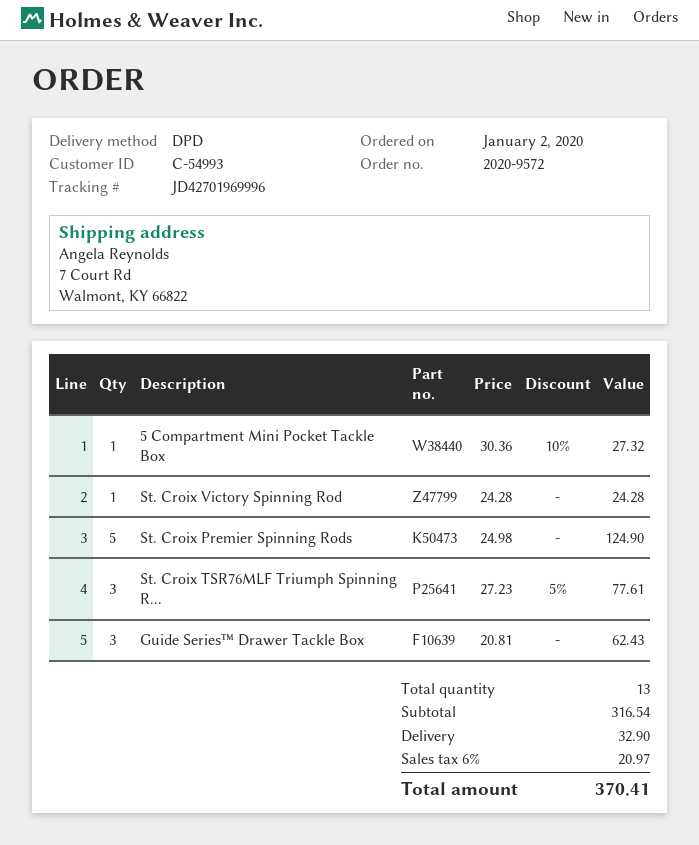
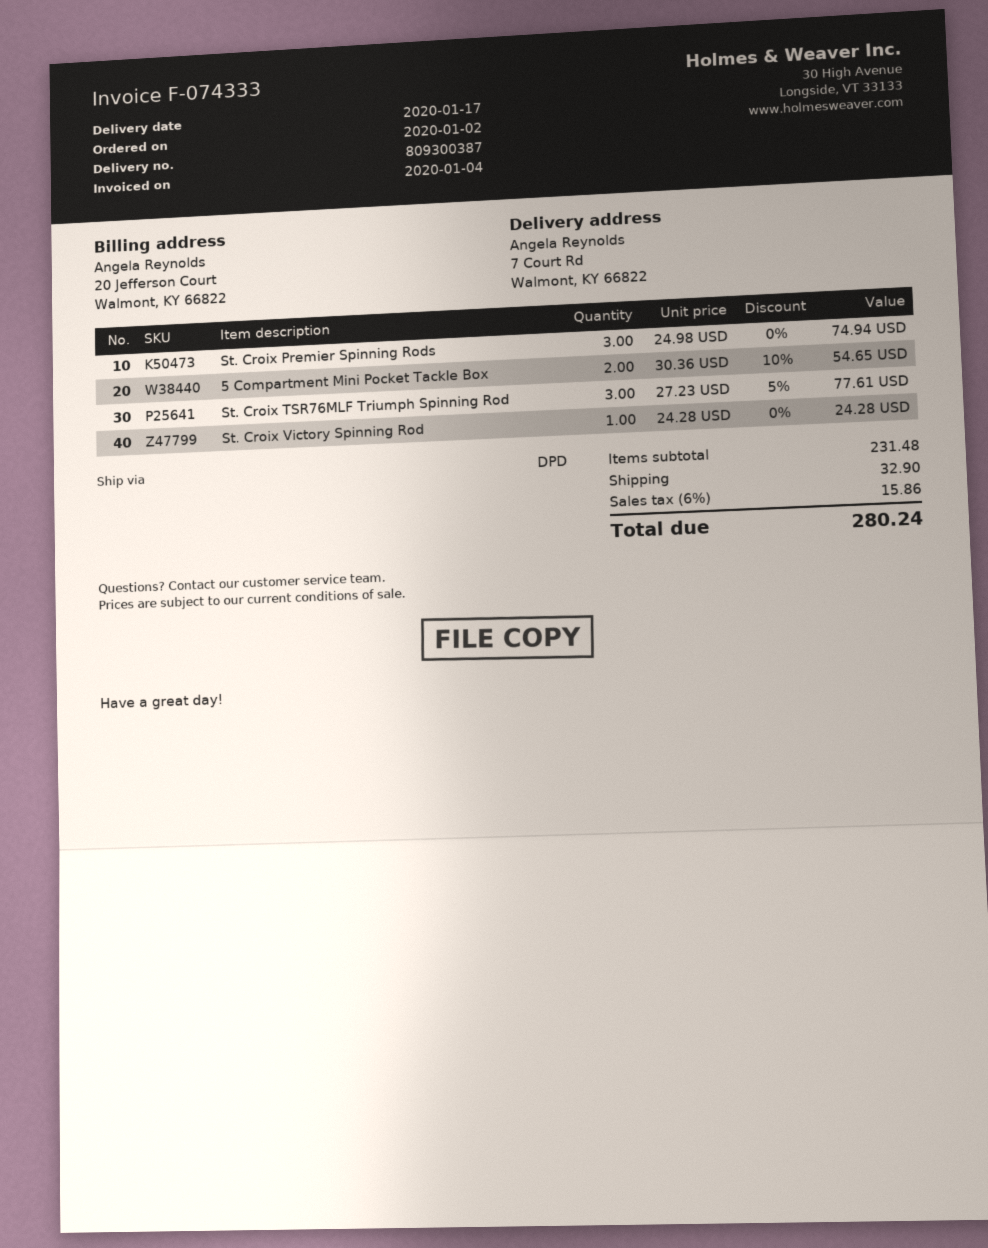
5 Compartment Mini Pocket Tackle Box: 1 x 30.36 - 10% = 27.32 -> 2 x 30.36 - 10% = 54.65
St. Croix Premier Spinning Rods: 5 x 24.98 = 124.90 -> 3 x 24.98 = 74.94
Guide Series™ Drawer Tackle Box: 3 x 20.81 = 62.43 -> none
subtotal: 316.54 -> 231.48
tax: 6% = 20.97 -> 6% = 15.86
total: 370.41 -> 280.24

